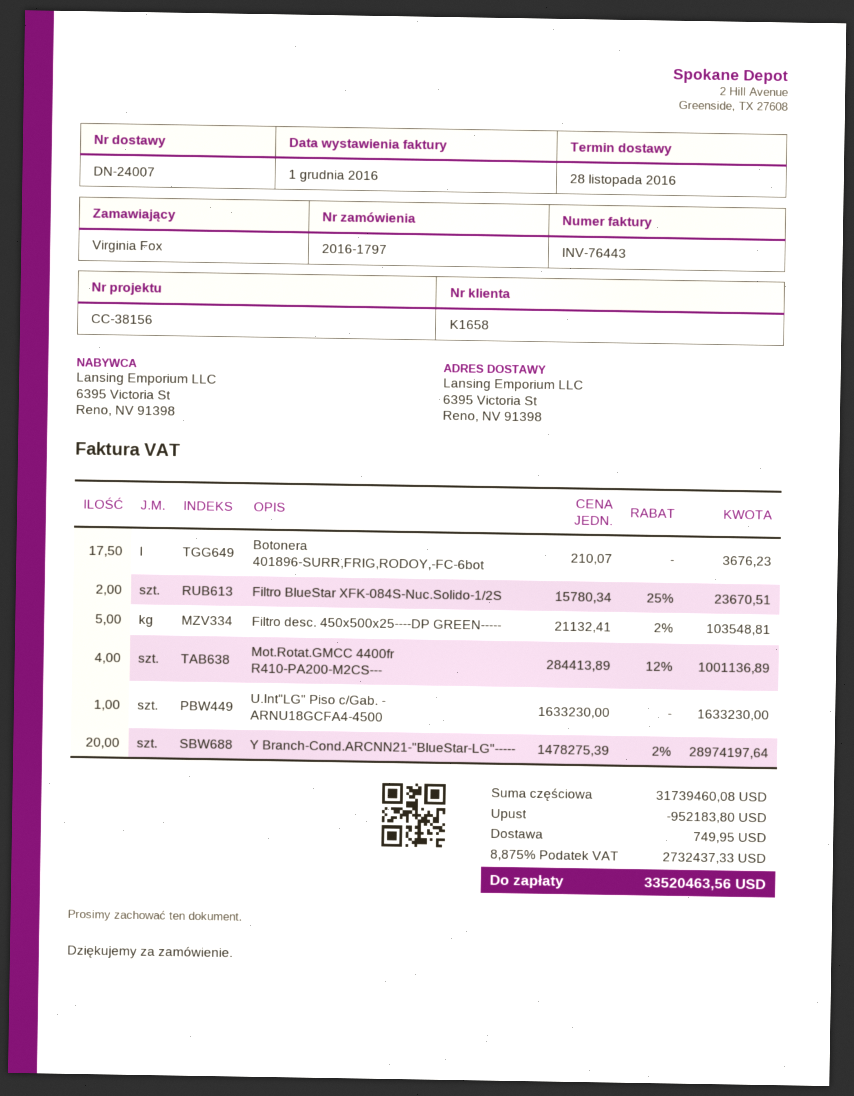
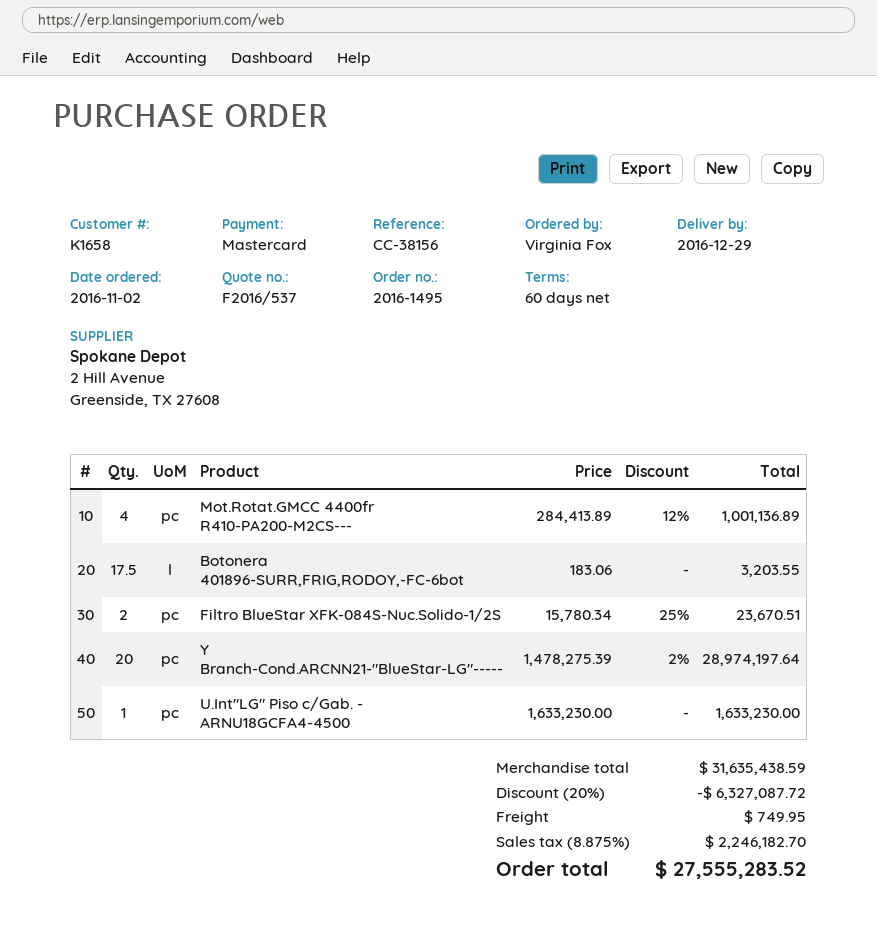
order number: 2016-1797 -> 2016-1495
delivery date: 2016-11-28 -> 2016-12-29
Botonera 401896-SURR,FRIG,RODOY,-FC-6bot: 17.5 x 210.07 = 3676.23 -> 17.5 x 183.06 = 3203.55
Filtro desc. 450x500x25----DP GREEN-----: 5 x 21132.41 - 2% = 103548.81 -> none
subtotal: 31739460.08 -> 31635438.59
discount: 952183.80 -> 6327087.72
tax: 8.875% = 2732437.33 -> 8.875% = 2246182.70
total: 33520463.56 -> 27555283.52

